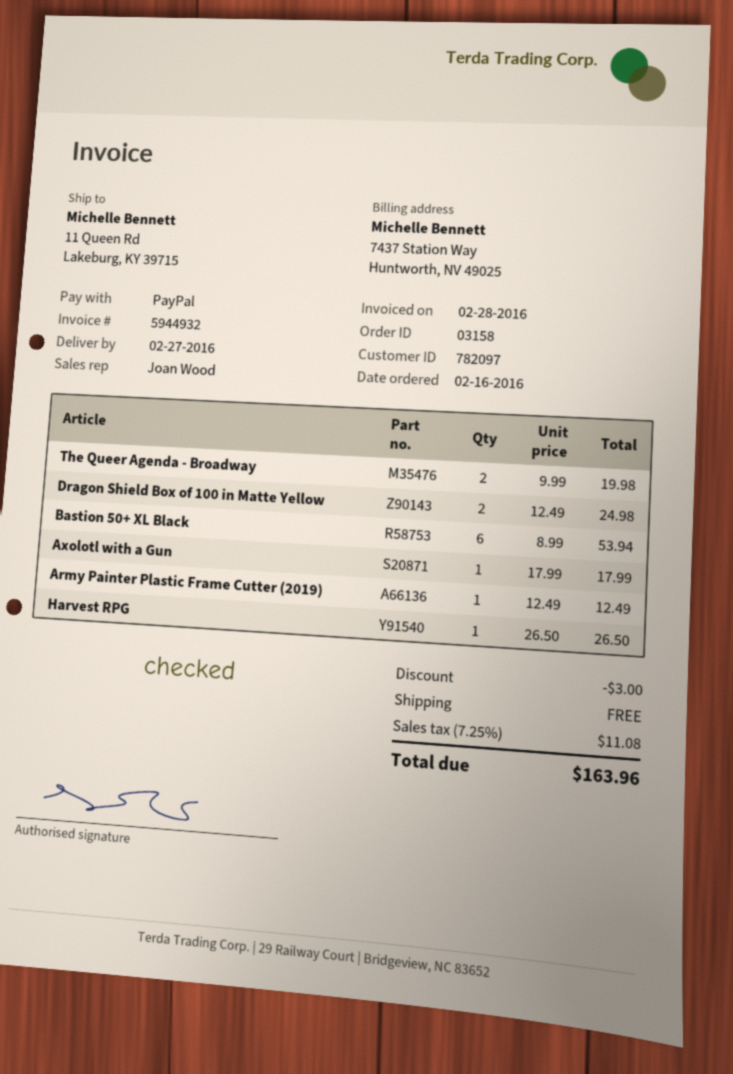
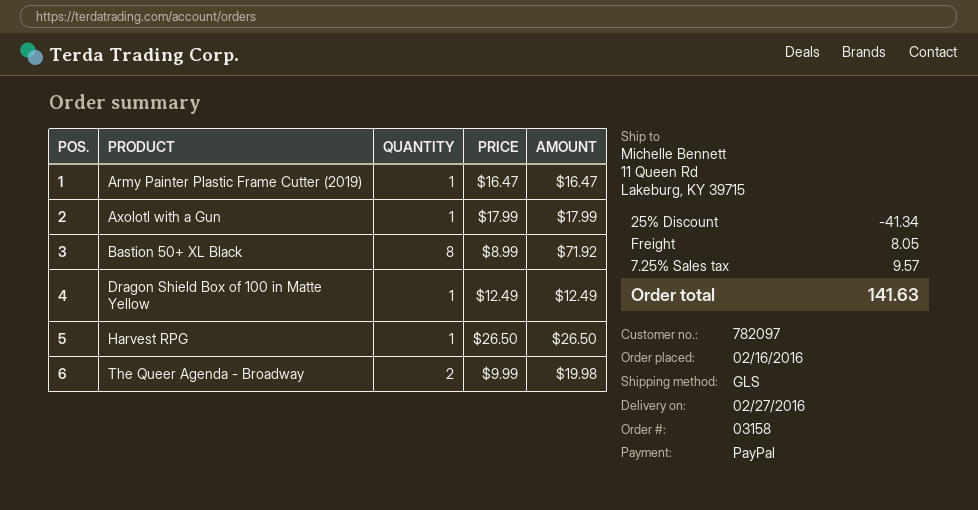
Dragon Shield Box of 100 in Matte Yellow: 2 x 12.49 = 24.98 -> 1 x 12.49 = 12.49
Bastion 50+ XL Black: 6 x 8.99 = 53.94 -> 8 x 8.99 = 71.92
Army Painter Plastic Frame Cutter (2019): 1 x 12.49 = 12.49 -> 1 x 16.47 = 16.47
discount: 3.00 -> 41.34
shipping: 0.00 -> 8.05
tax: 7.25% = 11.08 -> 7.25% = 9.57
total: 163.96 -> 141.63

